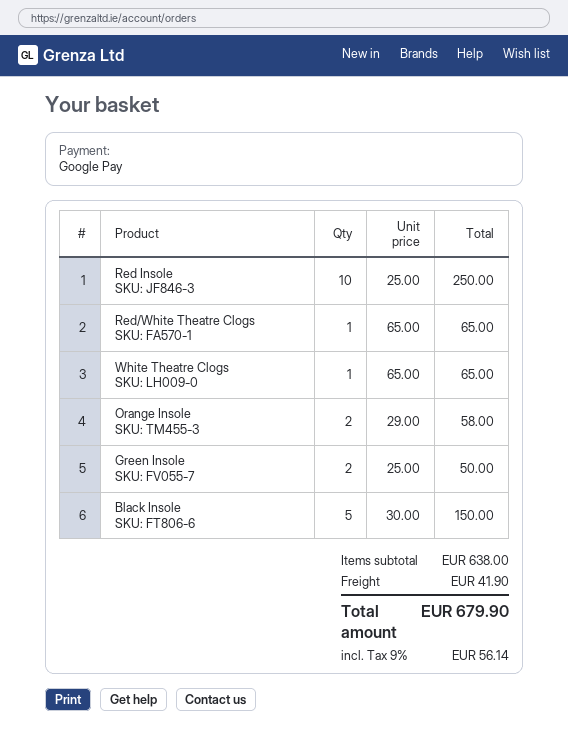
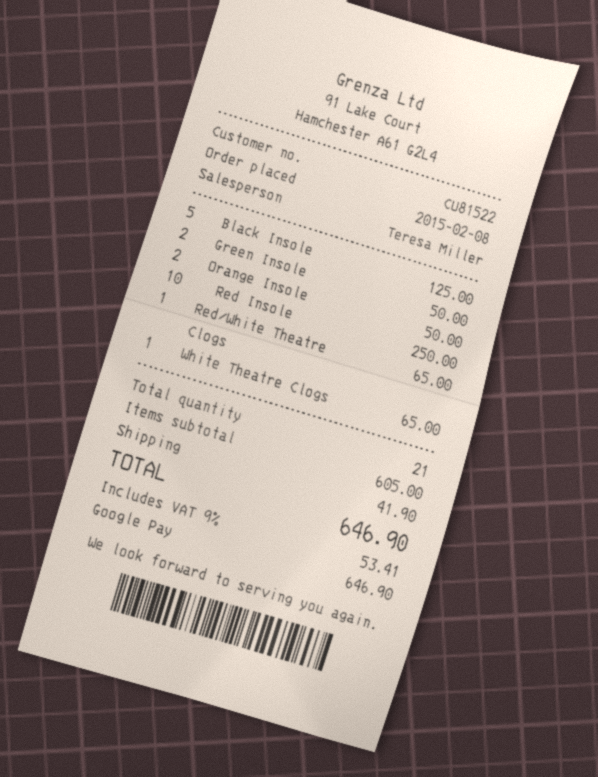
Orange Insole: 2 for 58.00 -> 2 for 50.00
Black Insole: 5 for 150.00 -> 5 for 125.00
subtotal: 638.00 -> 605.00
tax: 9% = 56.14 -> 9% = 53.41
total: 679.90 -> 646.90

